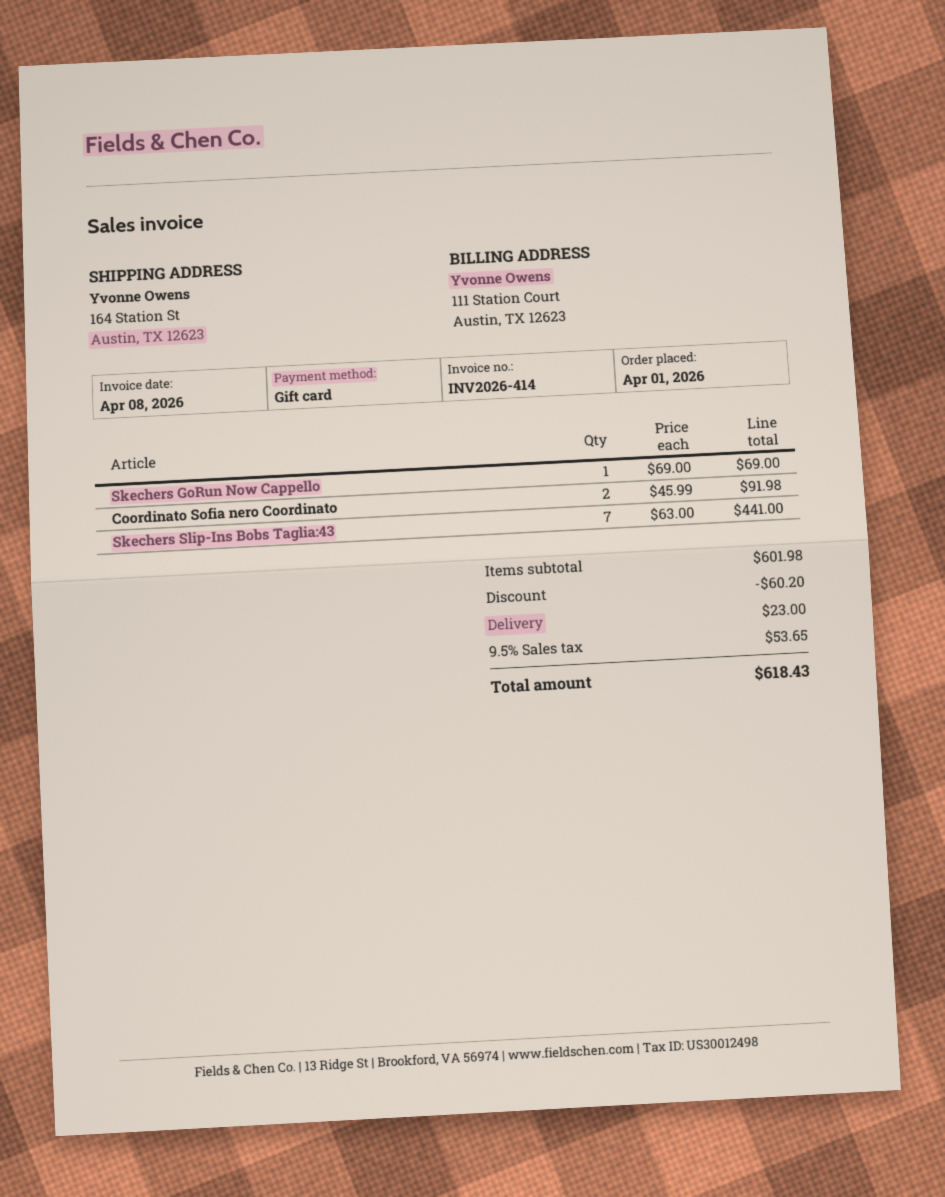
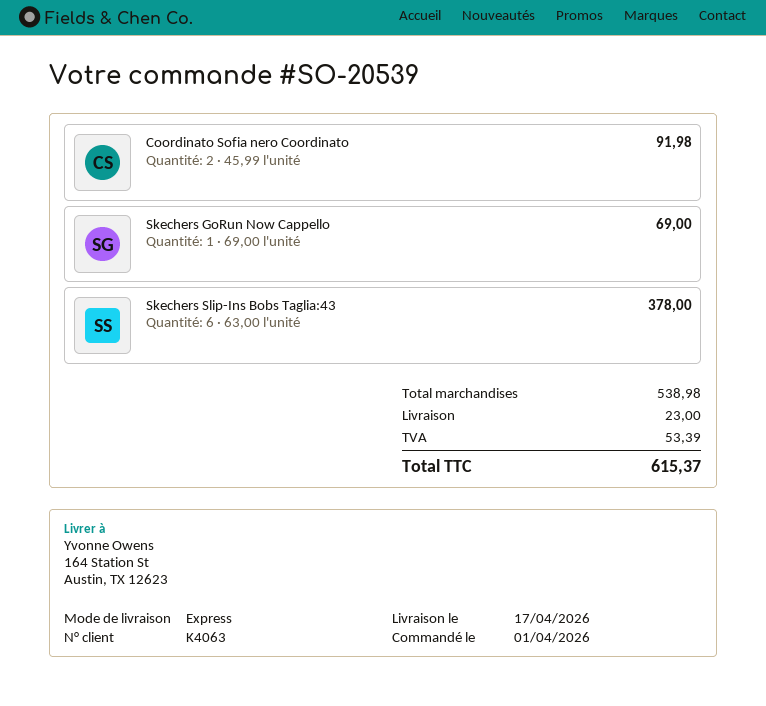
Skechers Slip-Ins Bobs Taglia:43: 7 x 63.00 = 441.00 -> 6 x 63.00 = 378.00
subtotal: 601.98 -> 538.98
discount: 60.20 -> none
tax: 53.65 -> 53.39
total: 618.43 -> 615.37

